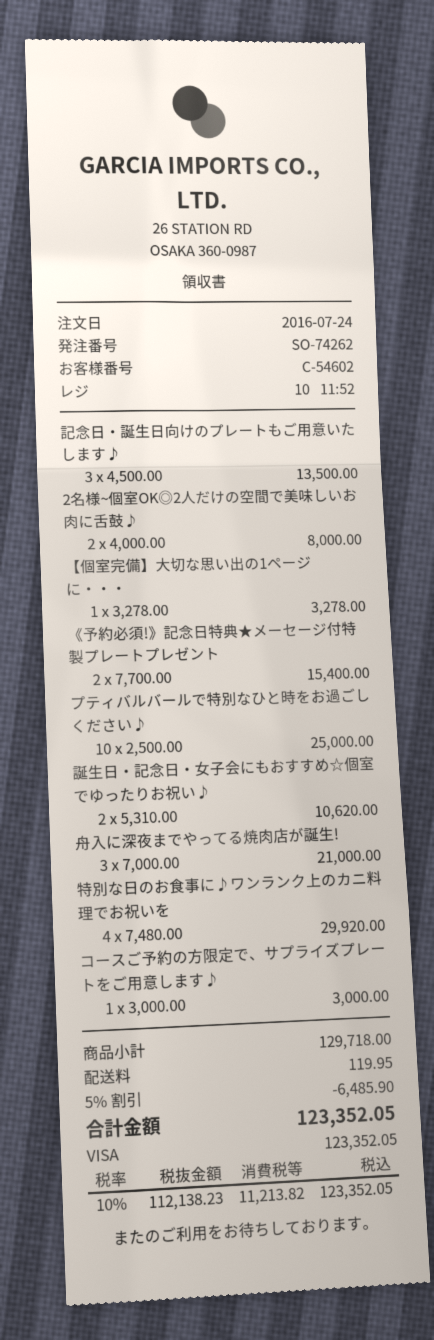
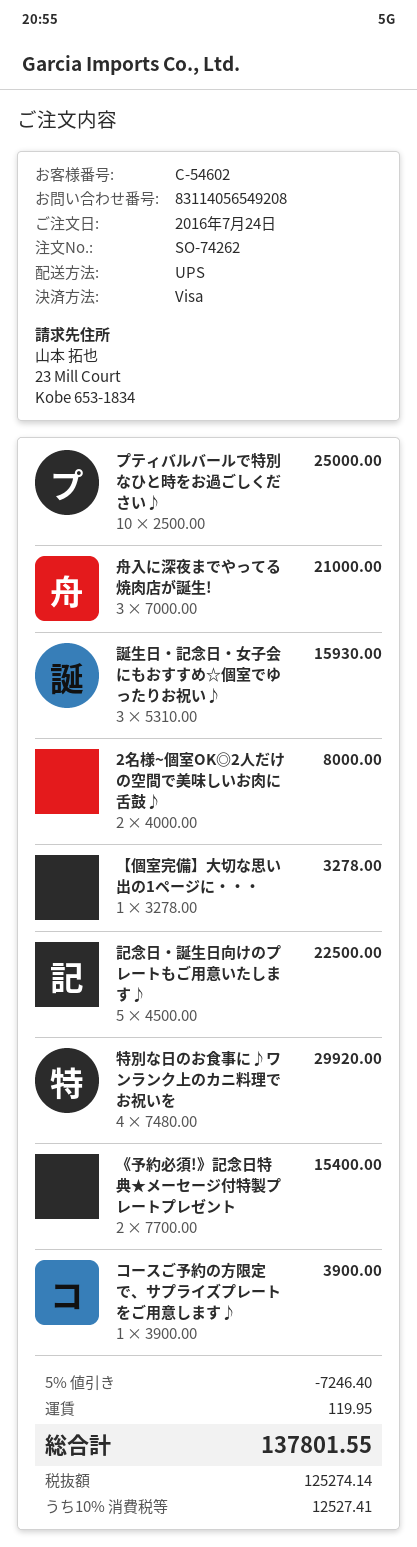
記念日・誕生日向けのプレートもご用意いたします♪: 3 x 4500.00 = 13500.00 -> 5 x 4500.00 = 22500.00
誕生日・記念日・女子会にもおすすめ☆個室でゆったりお祝い♪: 2 x 5310.00 = 10620.00 -> 3 x 5310.00 = 15930.00
コースご予約の方限定で、サプライズプレートをご用意します♪: 1 x 3000.00 = 3000.00 -> 1 x 3900.00 = 3900.00
discount: 5% = 6485.90 -> 5% = 7246.40
net: 112138.23 -> 125274.14
tax: 10% = 11213.82 -> 10% = 12527.41
total: 123352.05 -> 137801.55

